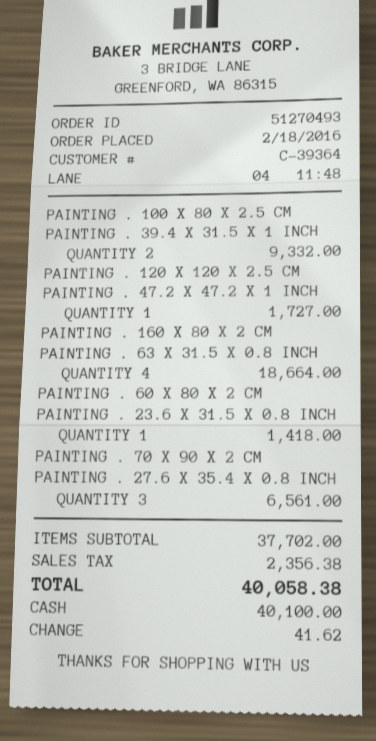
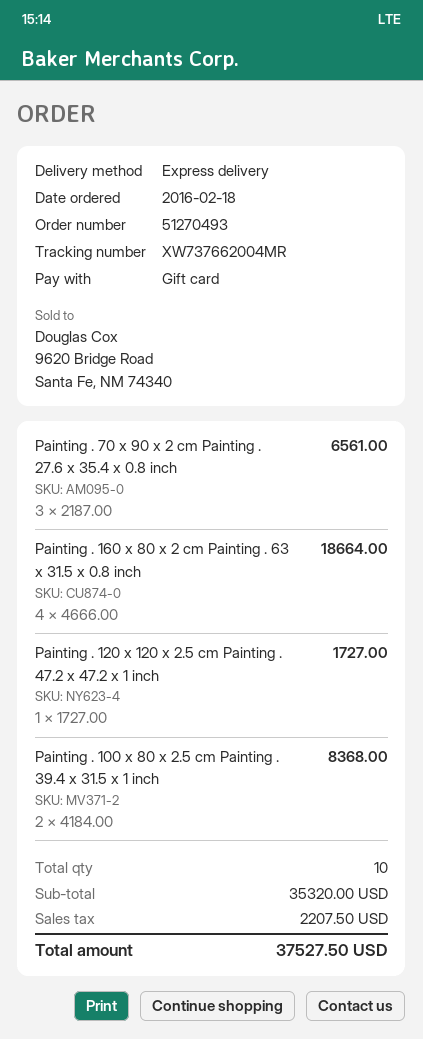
payment method: cash -> gift card
PAINTING . 100 X 80 X 2.5 CM PAINTING . 39.4 X 31.5 X 1 INCH: 2 for 9332.00 -> 2 for 8368.00
PAINTING . 60 X 80 X 2 CM PAINTING . 23.6 X 31.5 X 0.8 INCH: 1 for 1418.00 -> none
subtotal: 37702.00 -> 35320.00
tax: 2356.38 -> 2207.50
total: 40058.38 -> 37527.50

